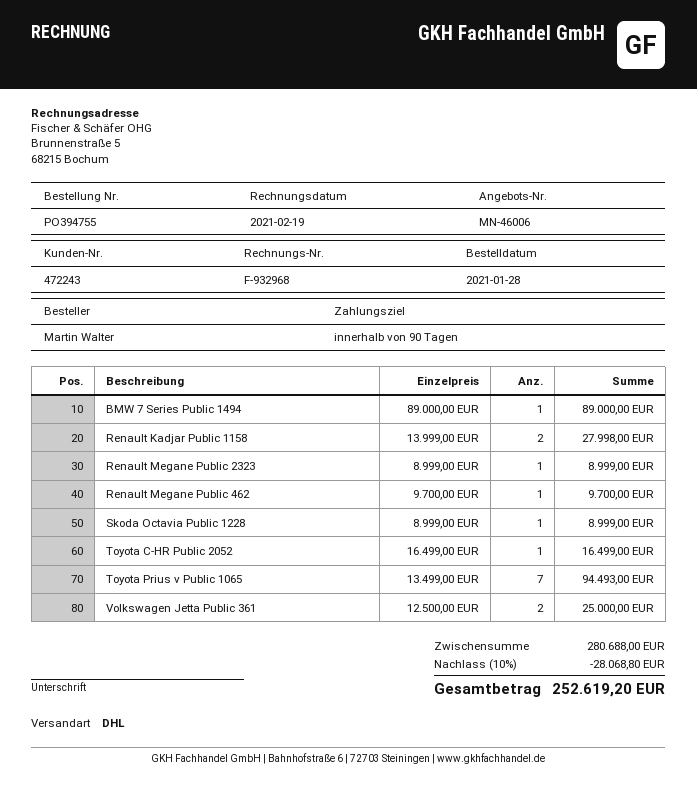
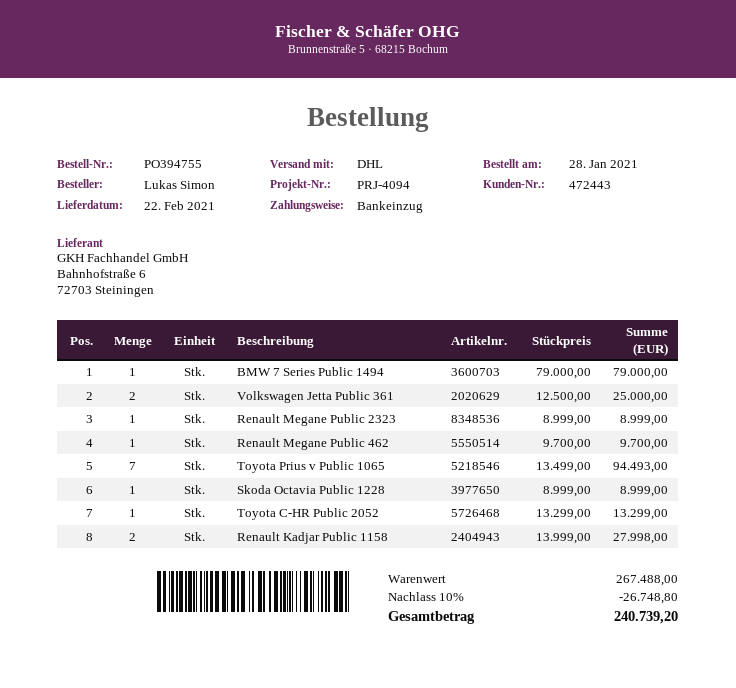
customer number: 472243 -> 472443
ordered by: Martin Walter -> Lukas Simon
BMW 7 Series Public 1494: 1 x 89000.00 = 89000.00 -> 1 x 79000.00 = 79000.00
Toyota C-HR Public 2052: 1 x 16499.00 = 16499.00 -> 1 x 13299.00 = 13299.00
subtotal: 280688.00 -> 267488.00
discount: 10% = 28068.80 -> 10% = 26748.80
total: 252619.20 -> 240739.20

